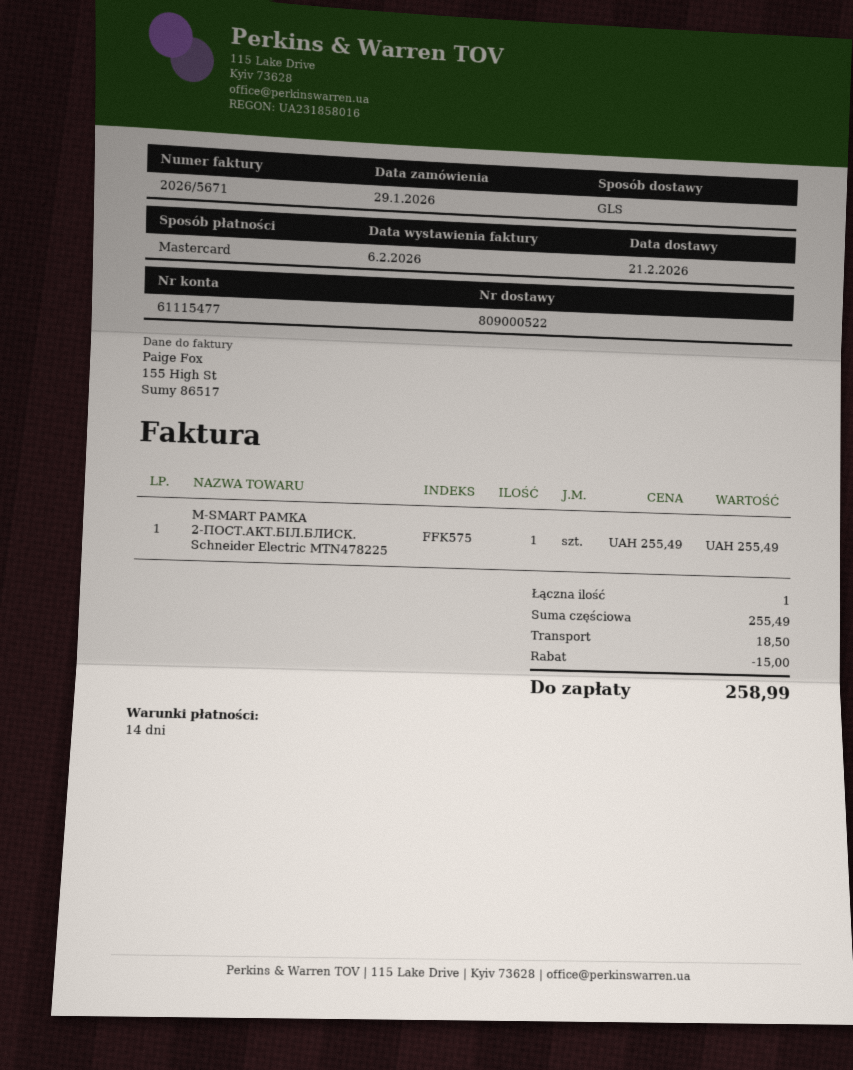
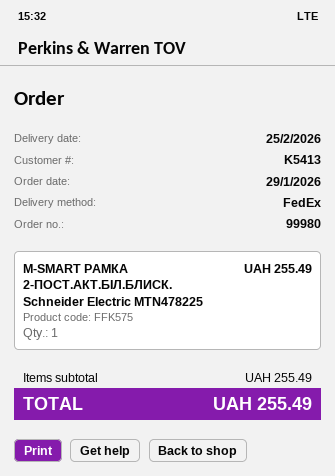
delivery date: 2026-02-21 -> 2026-02-25
shipping method: GLS -> FedEx
discount: 15.00 -> none
shipping: 18.50 -> none
total: 258.99 -> 255.49

